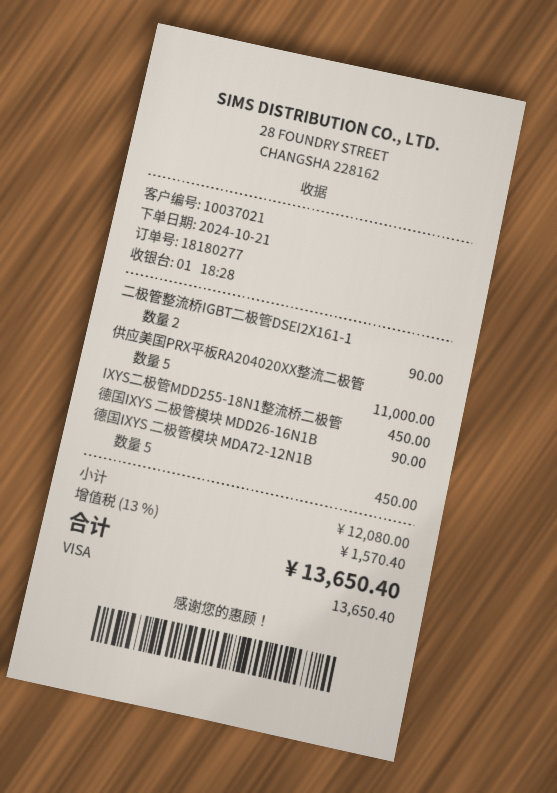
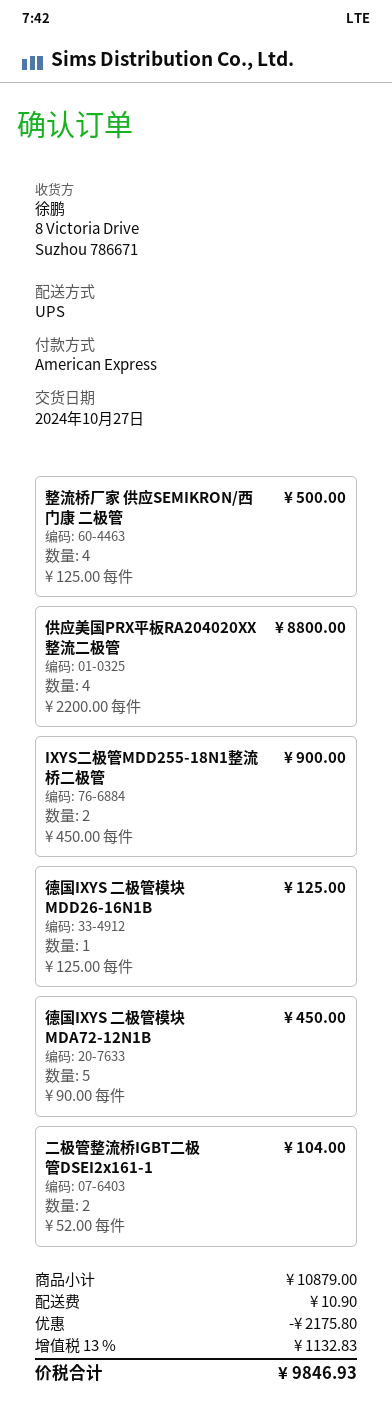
payment method: Visa -> American Express
二极管整流桥IGBT二极管DSEI2X161-1: 2 for 90.00 -> 2 for 104.00
供应美国PRX平板RA204020XX整流二极管: 5 for 11000.00 -> 4 for 8800.00
IXYS二极管MDD255-18N1整流桥二极管: 1 for 450.00 -> 2 for 900.00
德国IXYS 二极管模块 MDD26-16N1B: 1 for 90.00 -> 1 for 125.00
整流桥厂家 供应SEMIKRON/西门康 二极管: none -> 4 for 500.00
subtotal: 12080.00 -> 10879.00
discount: none -> 2175.80
shipping: none -> 10.90
tax: 13% = 1570.40 -> 13% = 1132.83
total: 13650.40 -> 9846.93

